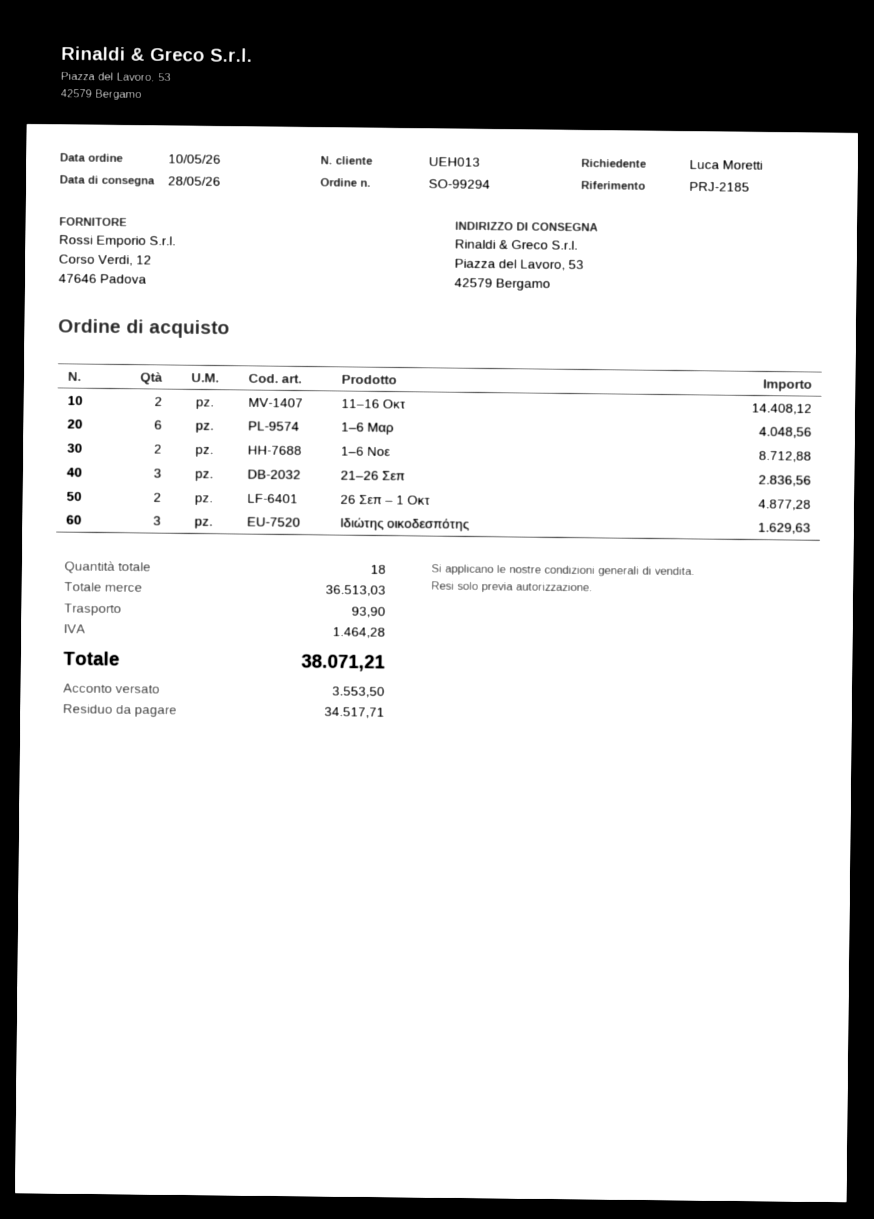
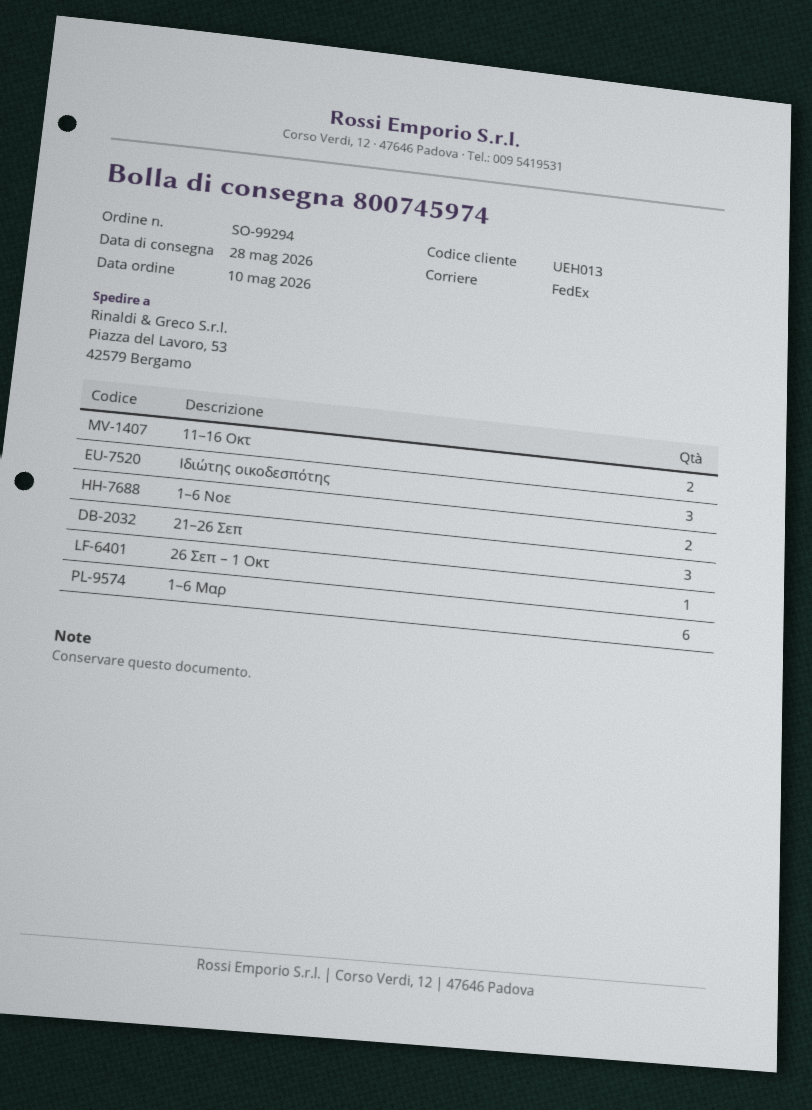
26 Σεπ – 1 Οκτ: 2 -> 1

